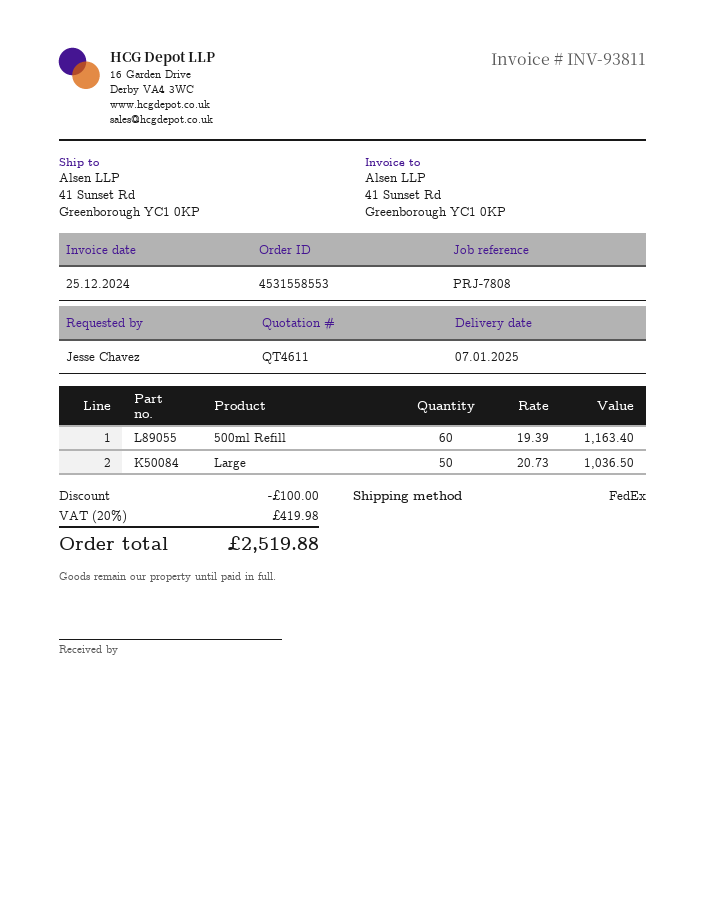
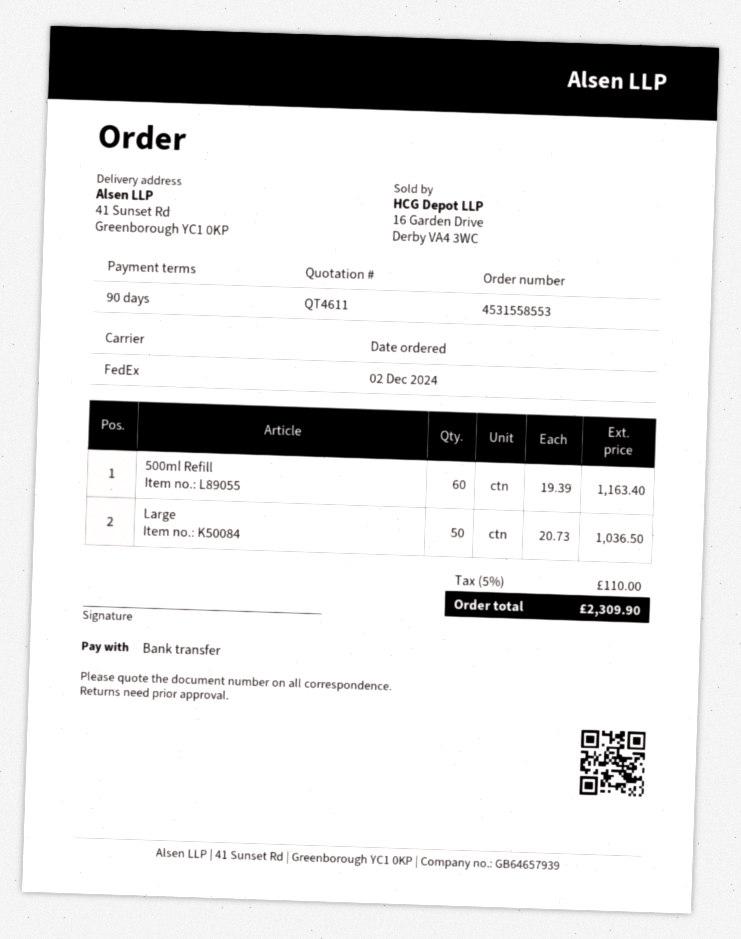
discount: 100.00 -> none
tax: 20% = 419.98 -> 5% = 110.00
total: 2519.88 -> 2309.90

